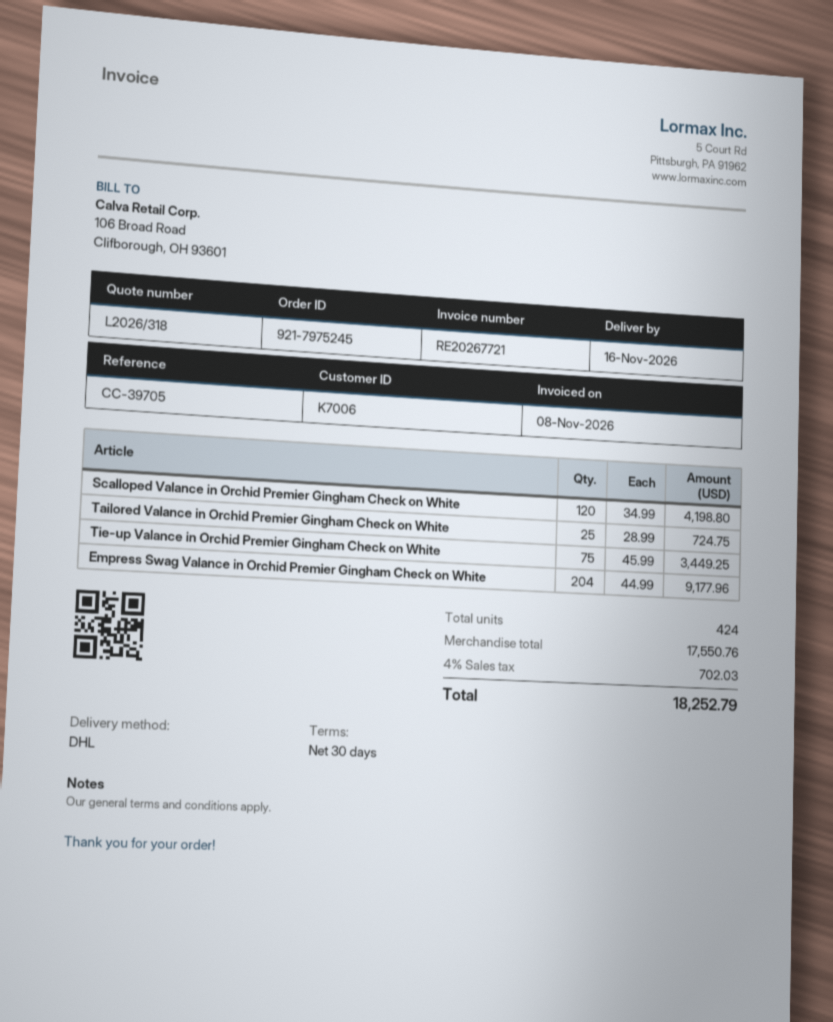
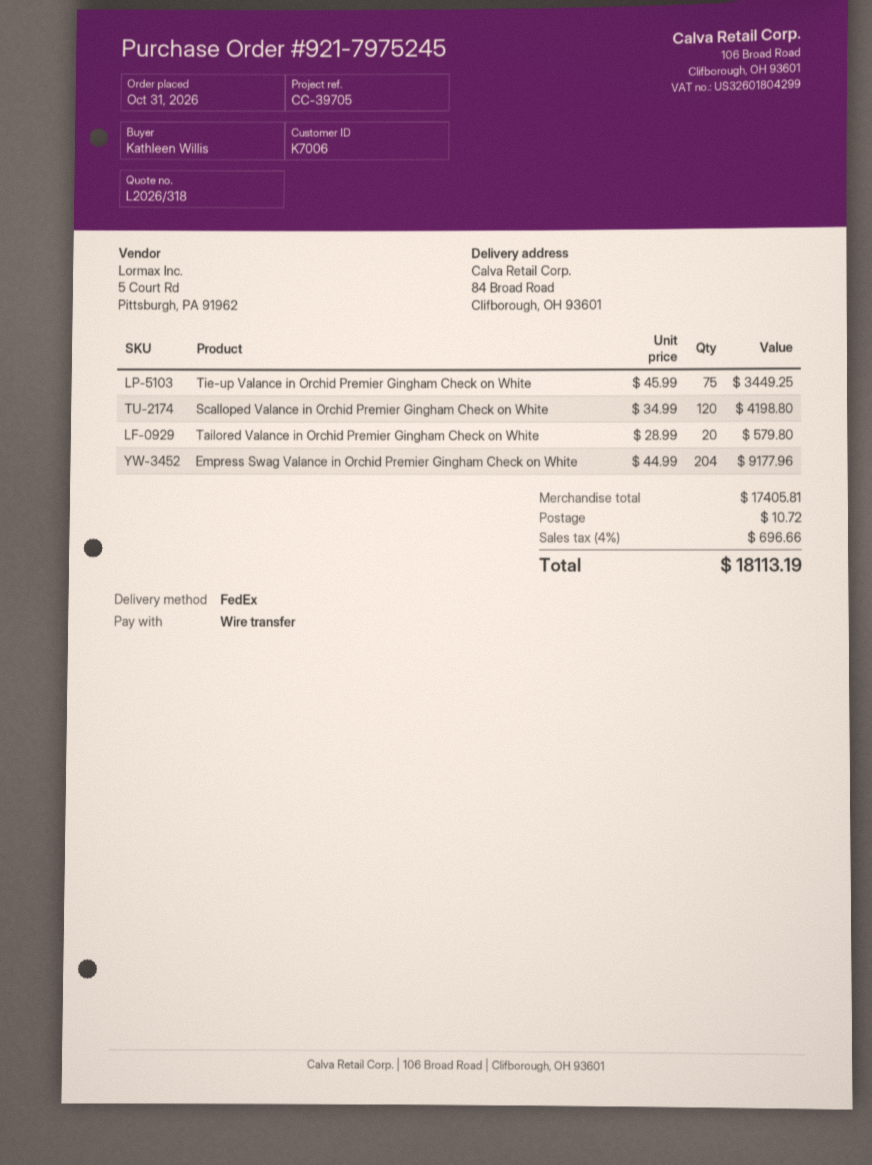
shipping method: DHL -> FedEx
Tailored Valance in Orchid Premier Gingham Check on White: 25 x 28.99 = 724.75 -> 20 x 28.99 = 579.80
subtotal: 17550.76 -> 17405.81
shipping: none -> 10.72
tax: 4% = 702.03 -> 4% = 696.66
total: 18252.79 -> 18113.19

